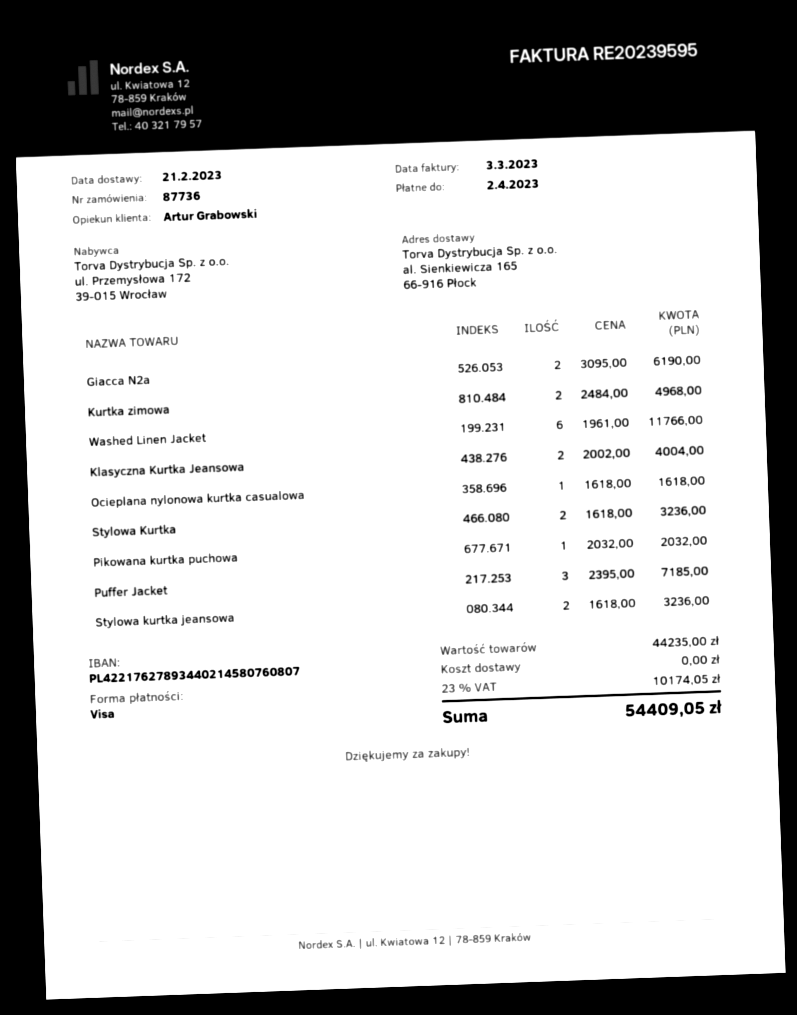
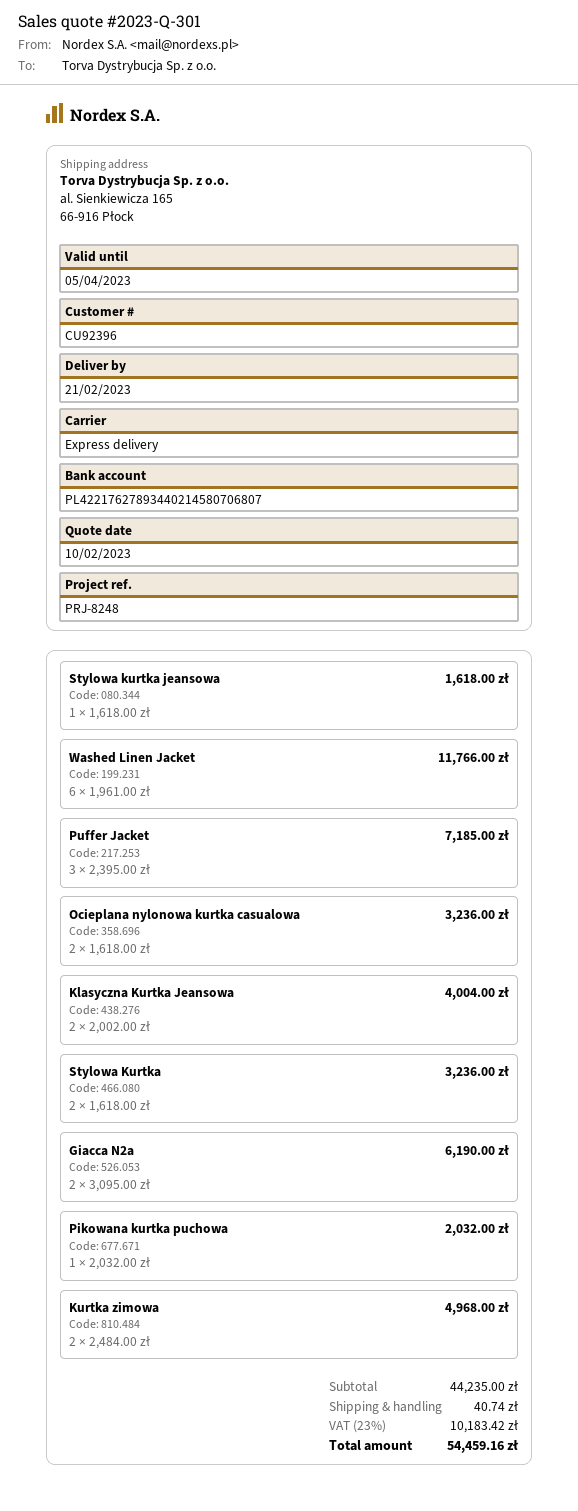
bank account: PL42217627893440214580760807 -> PL42217627893440214580706807
Ocieplana nylonowa kurtka casualowa: 1 x 1618.00 = 1618.00 -> 2 x 1618.00 = 3236.00
Stylowa kurtka jeansowa: 2 x 1618.00 = 3236.00 -> 1 x 1618.00 = 1618.00
shipping: 0.00 -> 40.74
tax: 23% = 10174.05 -> 23% = 10183.42
total: 54409.05 -> 54459.16

